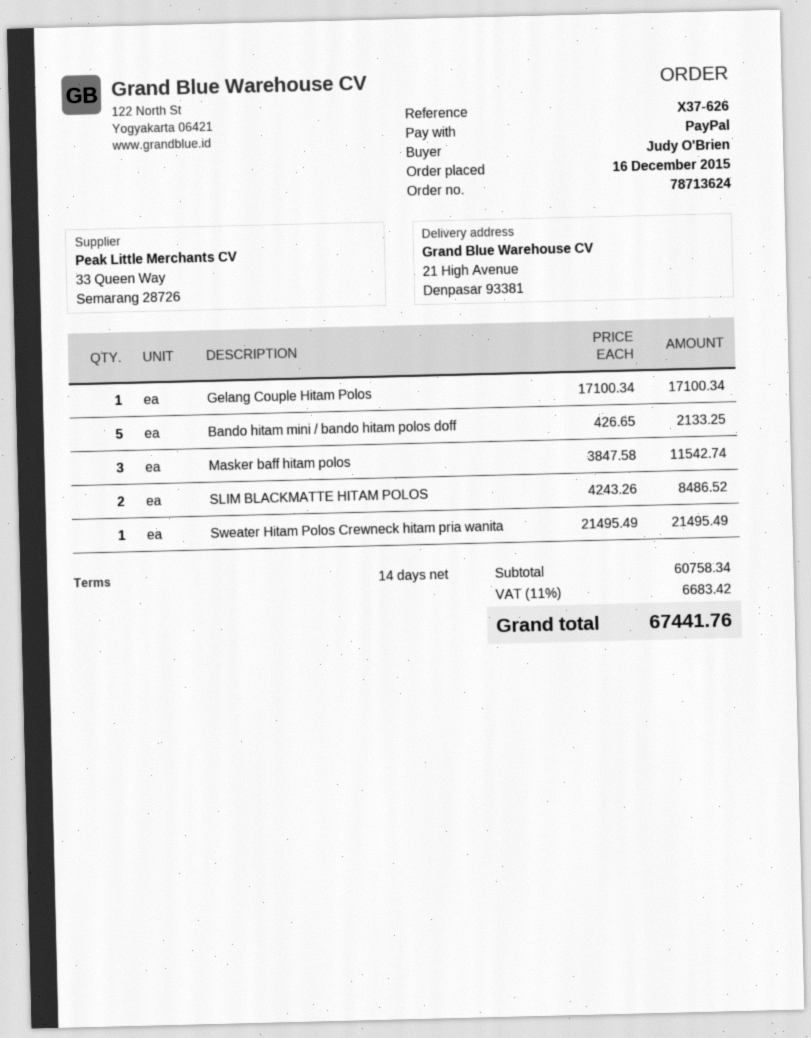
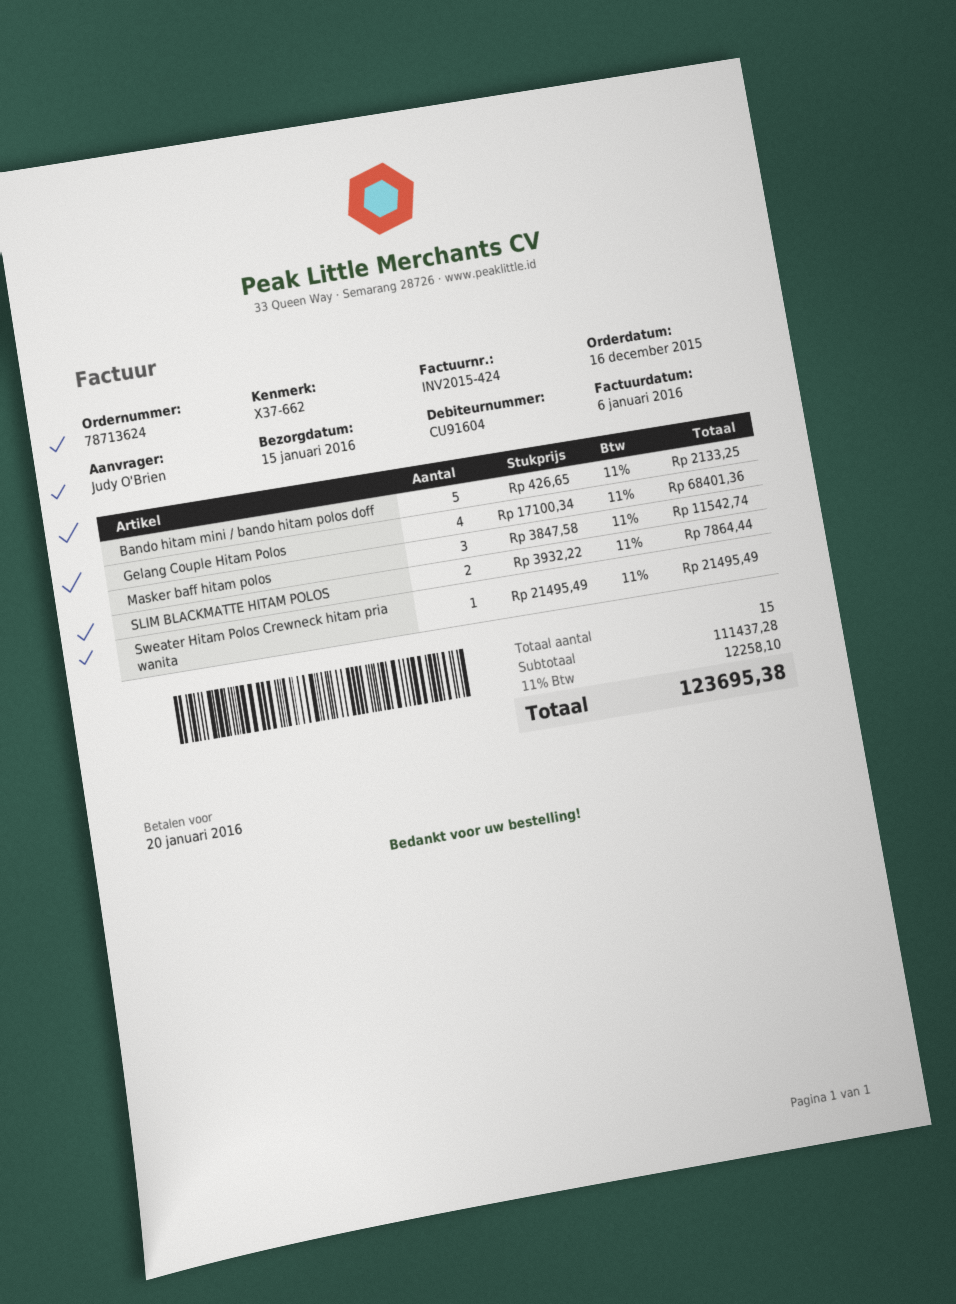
reference: X37-626 -> X37-662
Gelang Couple Hitam Polos: 1 x 17100.34 = 17100.34 -> 4 x 17100.34 = 68401.36
SLIM BLACKMATTE HITAM POLOS: 2 x 4243.26 = 8486.52 -> 2 x 3932.22 = 7864.44
subtotal: 60758.34 -> 111437.28
tax: 11% = 6683.42 -> 11% = 12258.10
total: 67441.76 -> 123695.38

